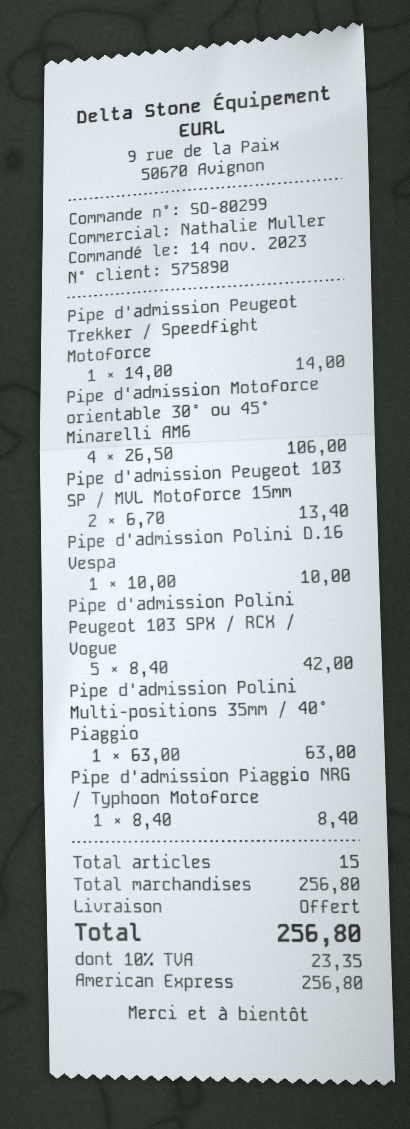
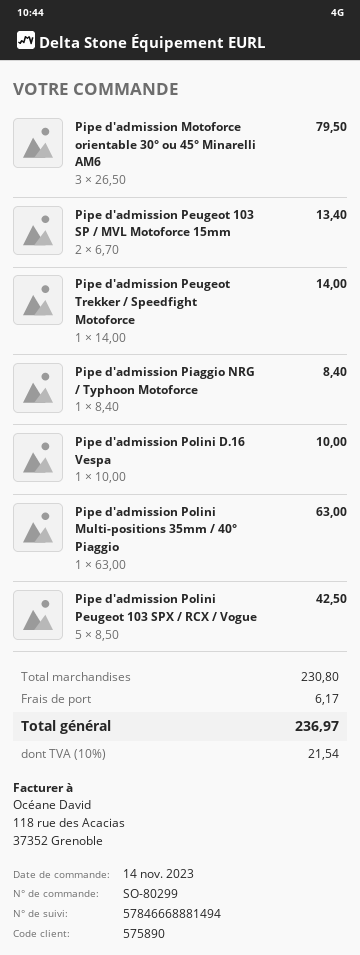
Pipe d'admission Motoforce orientable 30° ou 45° Minarelli AM6: 4 x 26.50 = 106.00 -> 3 x 26.50 = 79.50
Pipe d'admission Polini Peugeot 103 SPX / RCX / Vogue: 5 x 8.40 = 42.00 -> 5 x 8.50 = 42.50
subtotal: 256.80 -> 230.80
shipping: 0.00 -> 6.17
tax: 10% = 23.35 -> 10% = 21.54
total: 256.80 -> 236.97

